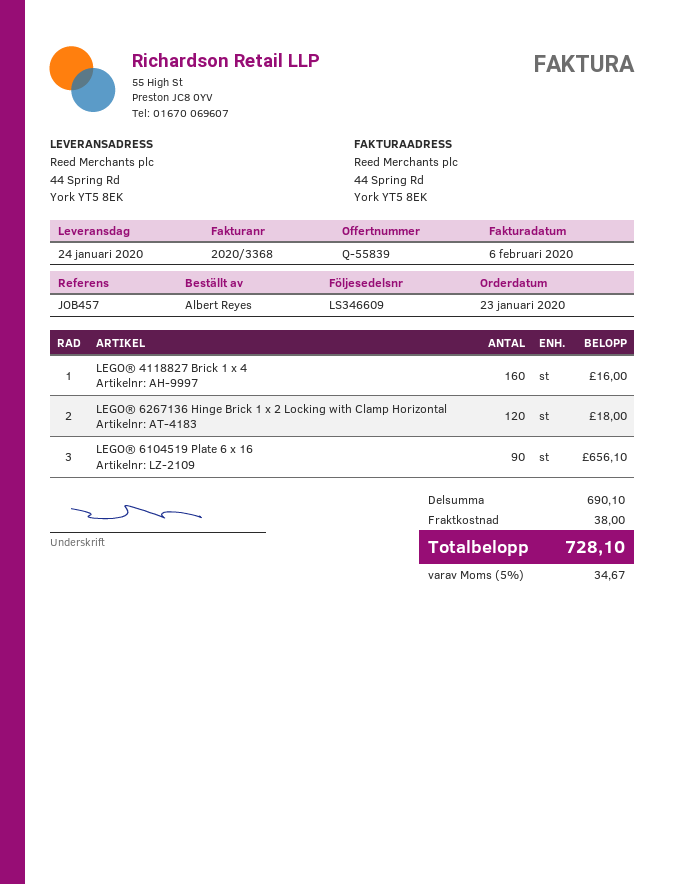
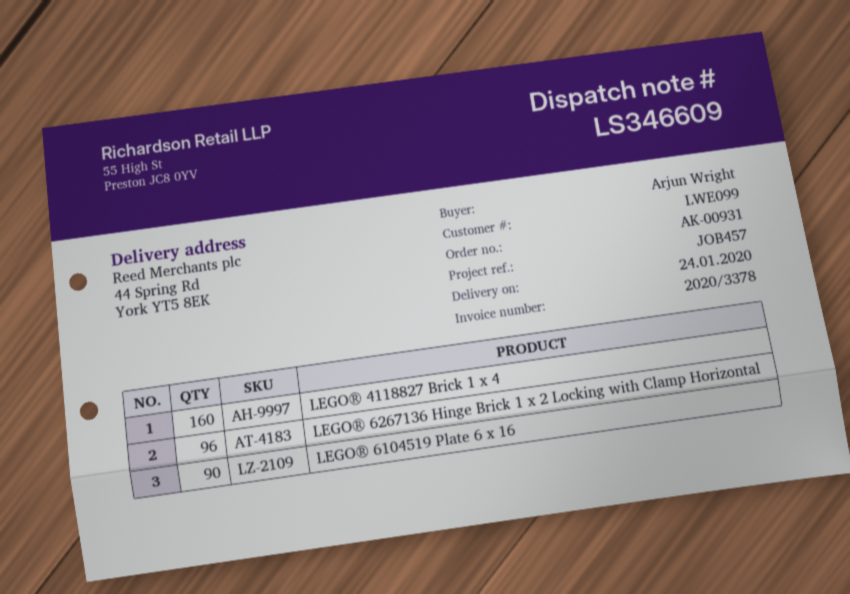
invoice number: 2020/3368 -> 2020/3378
ordered by: Albert Reyes -> Arjun Wright
LEGO® 6267136 Hinge Brick 1 x 2 Locking with Clamp Horizontal: 120 -> 96

